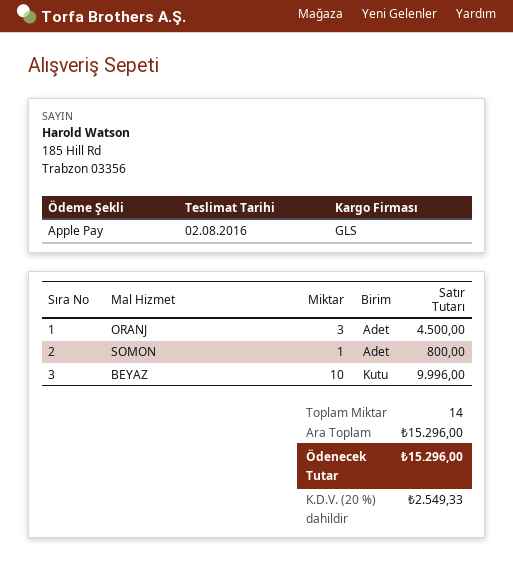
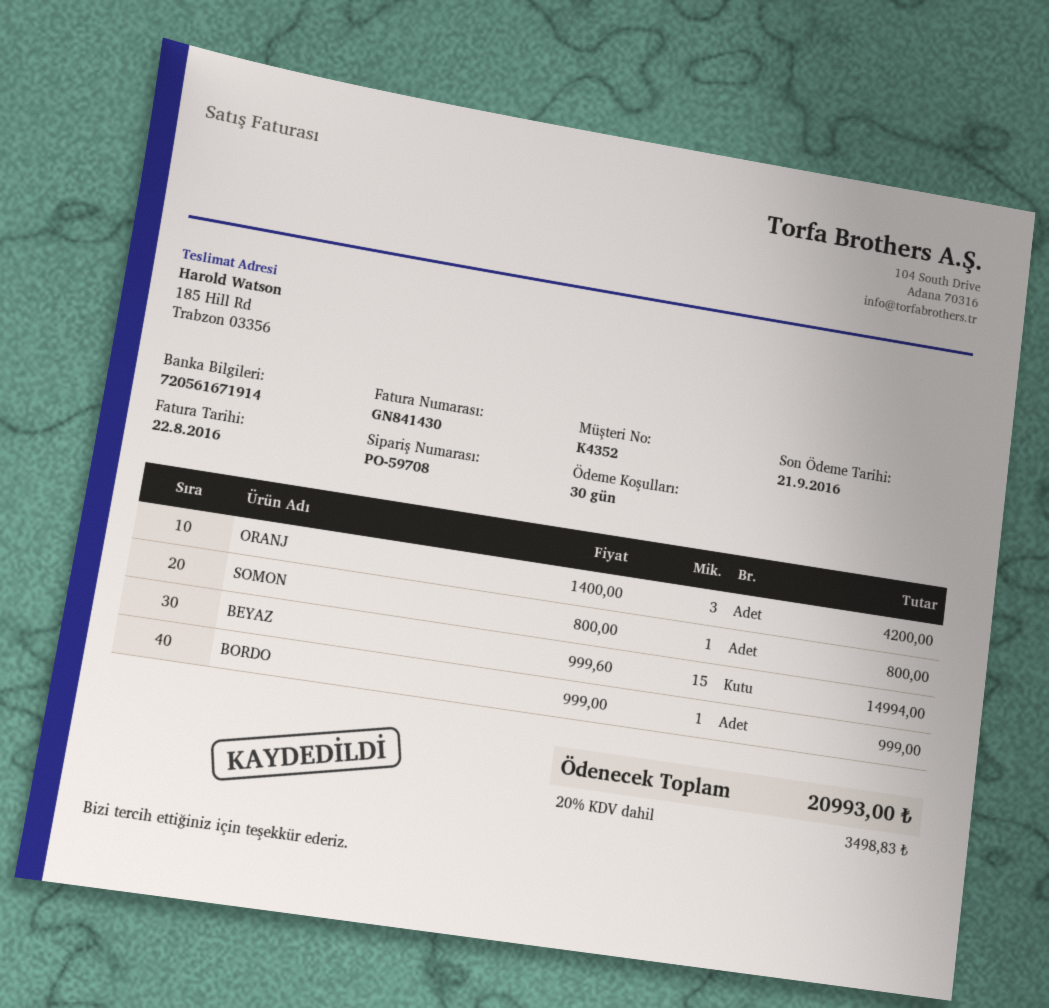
ORANJ: 3 for 4500.00 -> 3 for 4200.00
BEYAZ: 10 for 9996.00 -> 15 for 14994.00
BORDO: none -> 1 for 999.00
tax: 20% = 2549.33 -> 20% = 3498.83
total: 15296.00 -> 20993.00

